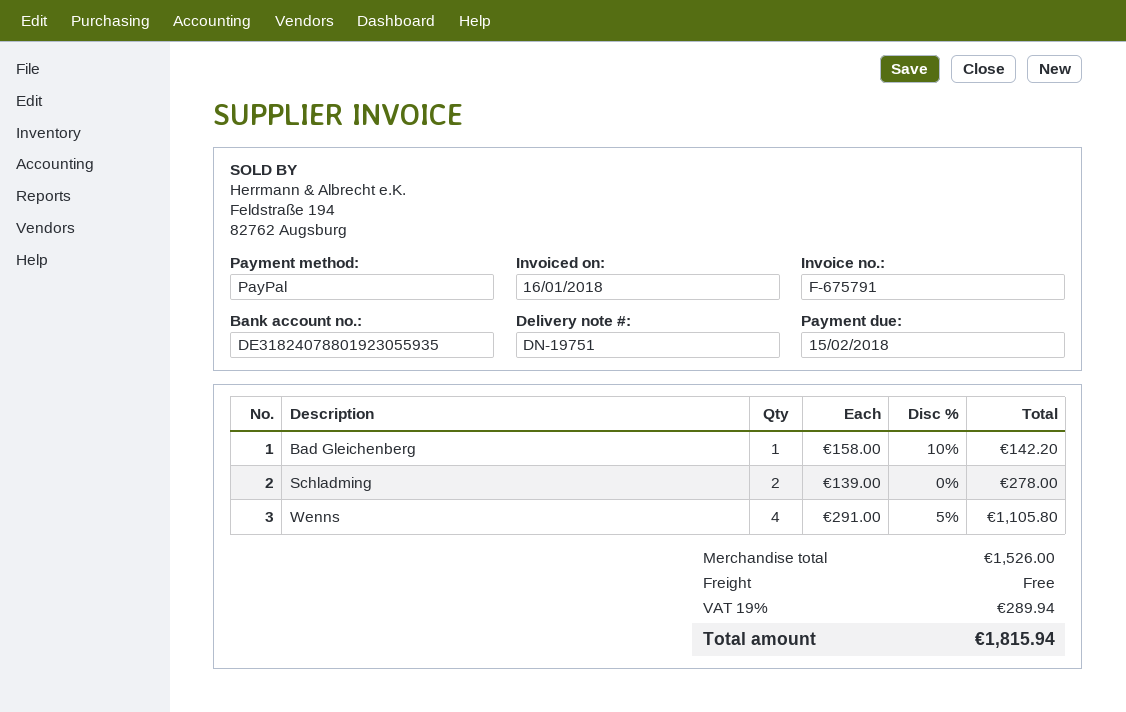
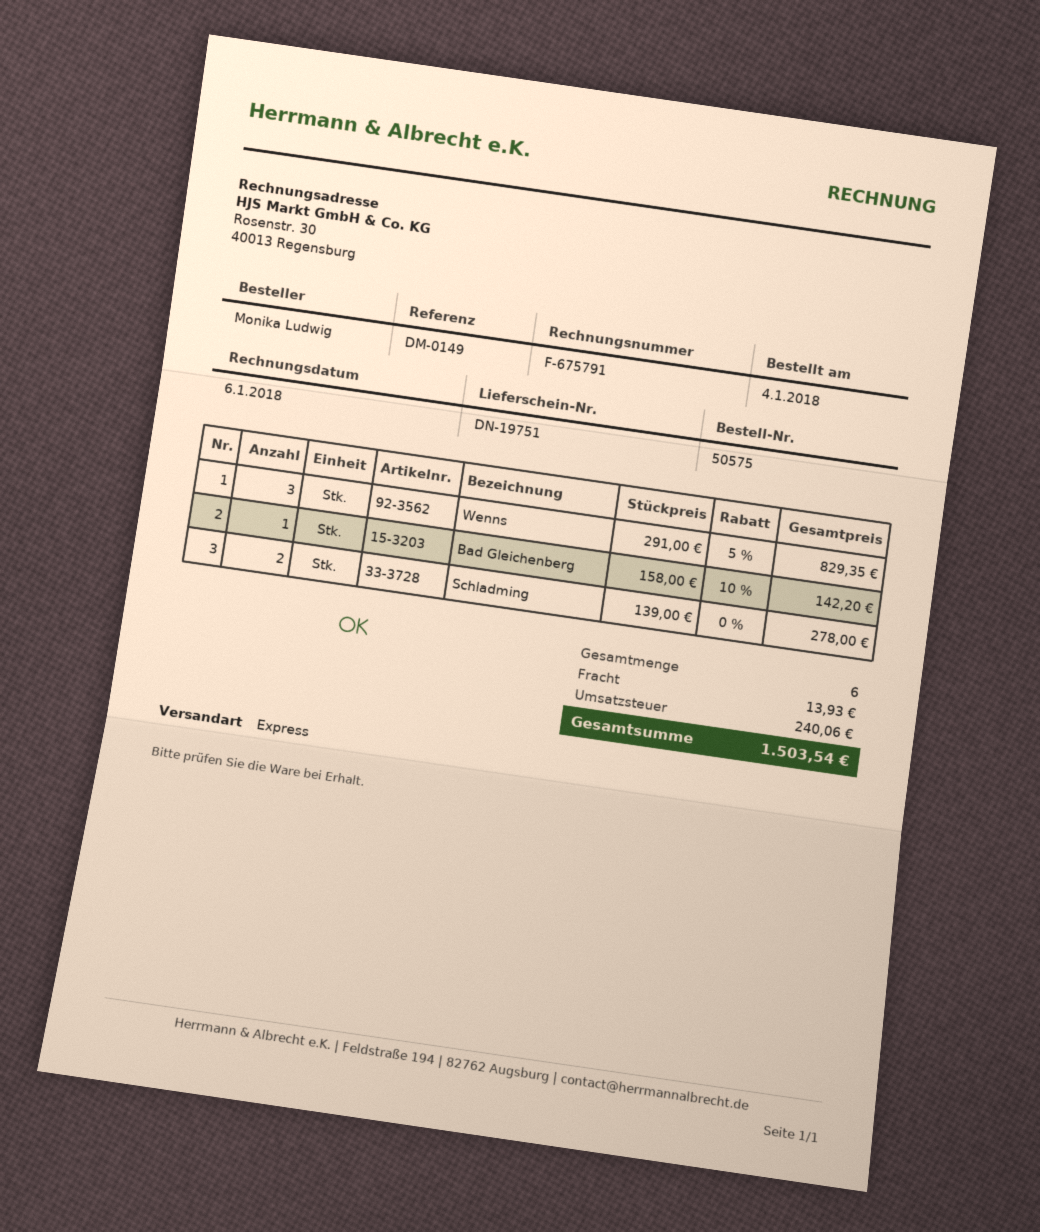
invoice date: 2018-01-16 -> 2018-01-06
Wenns: 4 x 291.00 - 5% = 1105.80 -> 3 x 291.00 - 5% = 829.35
shipping: 0.00 -> 13.93
tax: 289.94 -> 240.06
total: 1815.94 -> 1503.54

